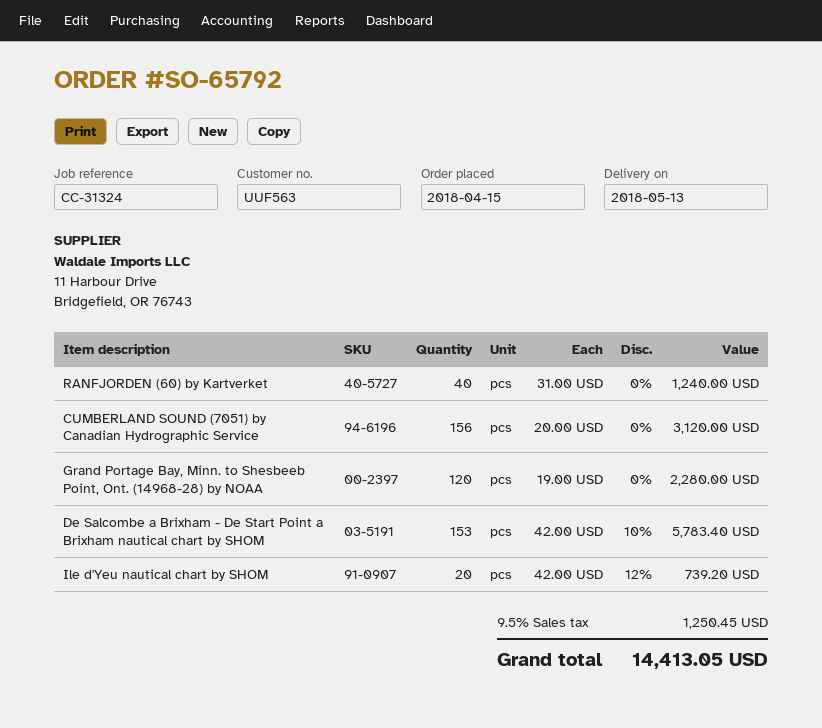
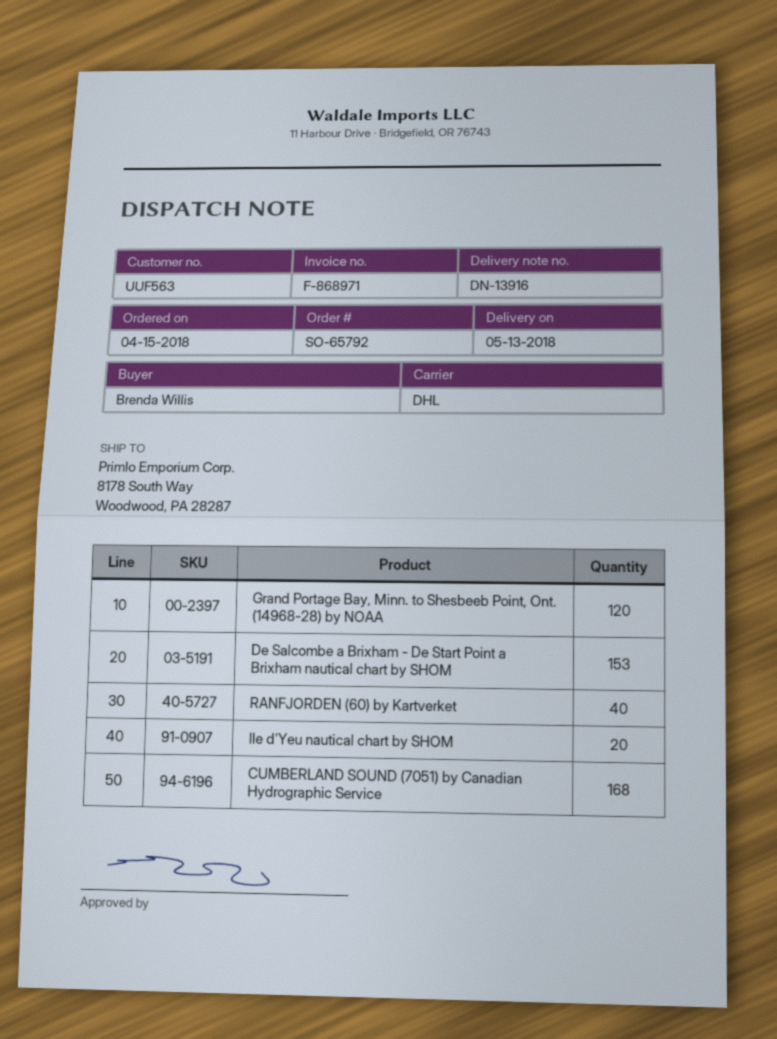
CUMBERLAND SOUND (7051) by Canadian Hydrographic Service: 156 -> 168

